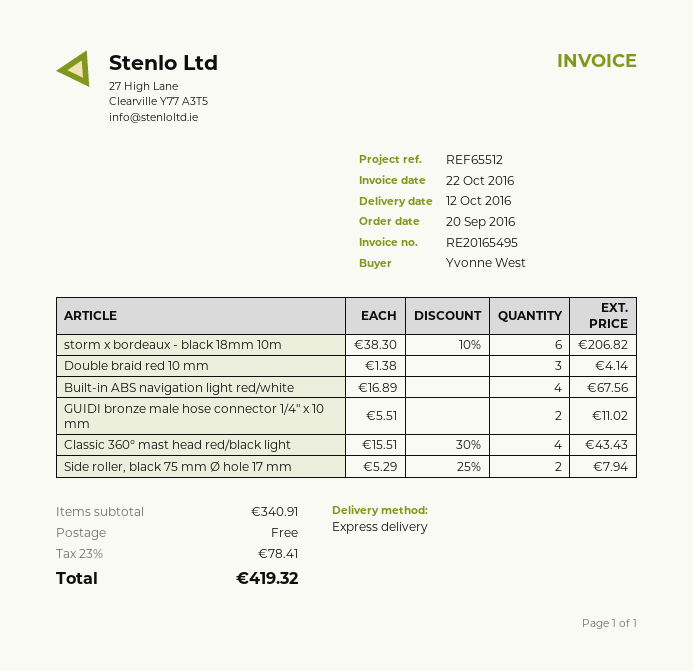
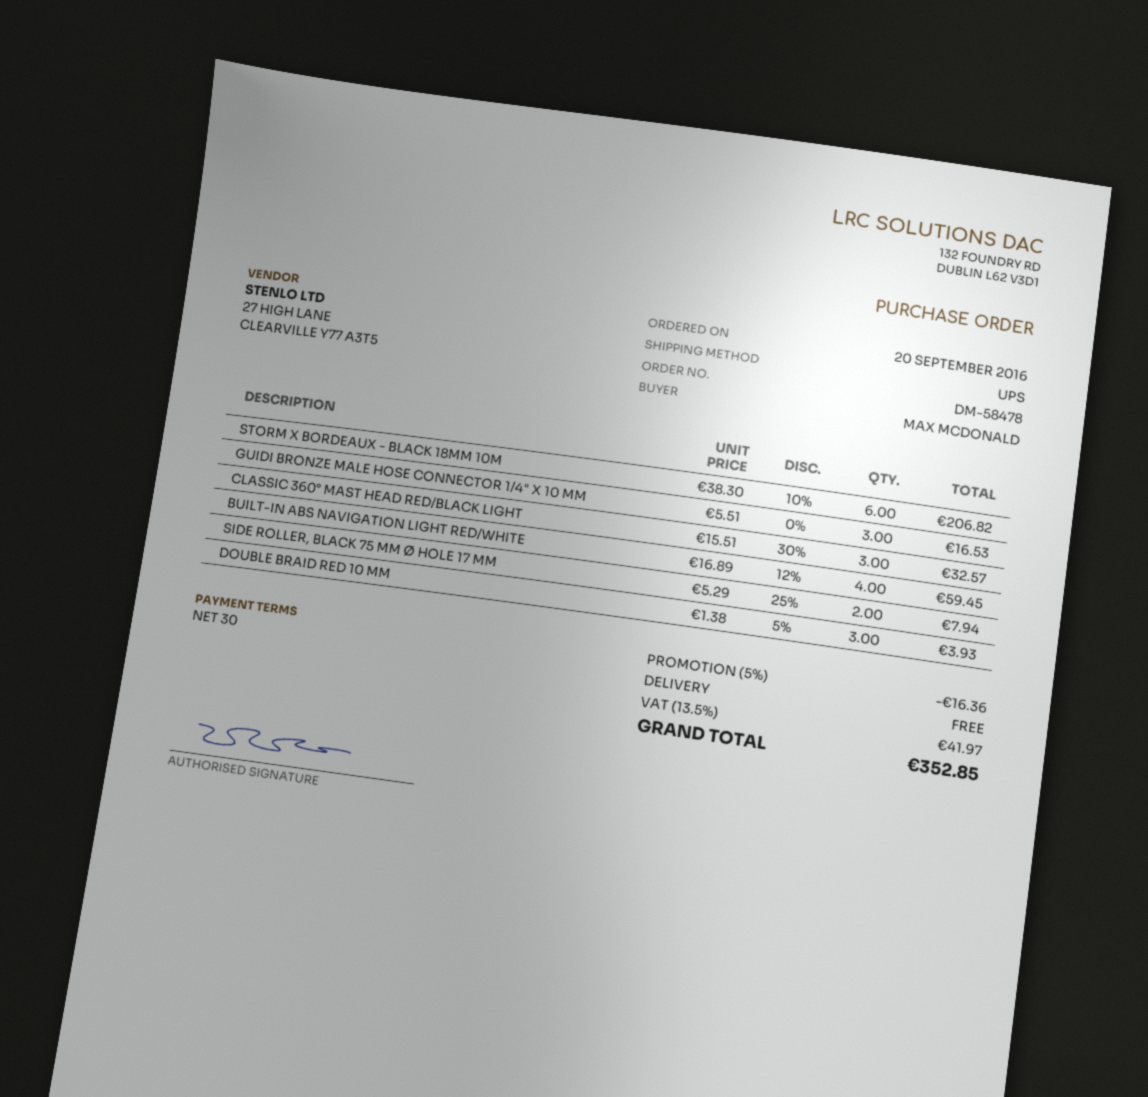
ordered by: Yvonne West -> MAX MCDONALD
shipping method: express -> UPS
Double braid red 10 mm: 3 x 1.38 = 4.14 -> 3 x 1.38 - 5% = 3.93
Built-in ABS navigation light red/white: 4 x 16.89 = 67.56 -> 4 x 16.89 - 12% = 59.45
GUIDI bronze male hose connector 1/4" x 10 mm: 2 x 5.51 = 11.02 -> 3 x 5.51 = 16.53
Classic 360° mast head red/black light: 4 x 15.51 - 30% = 43.43 -> 3 x 15.51 - 30% = 32.57
discount: none -> 5% = 16.36
tax: 23% = 78.41 -> 13.5% = 41.97
total: 419.32 -> 352.85

